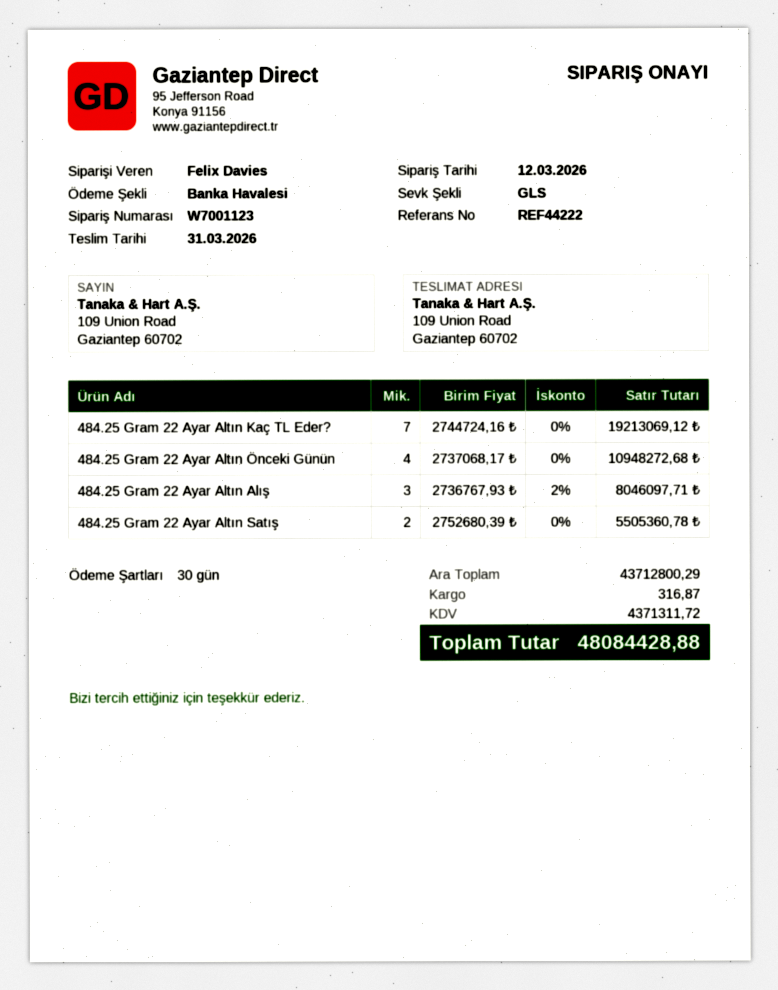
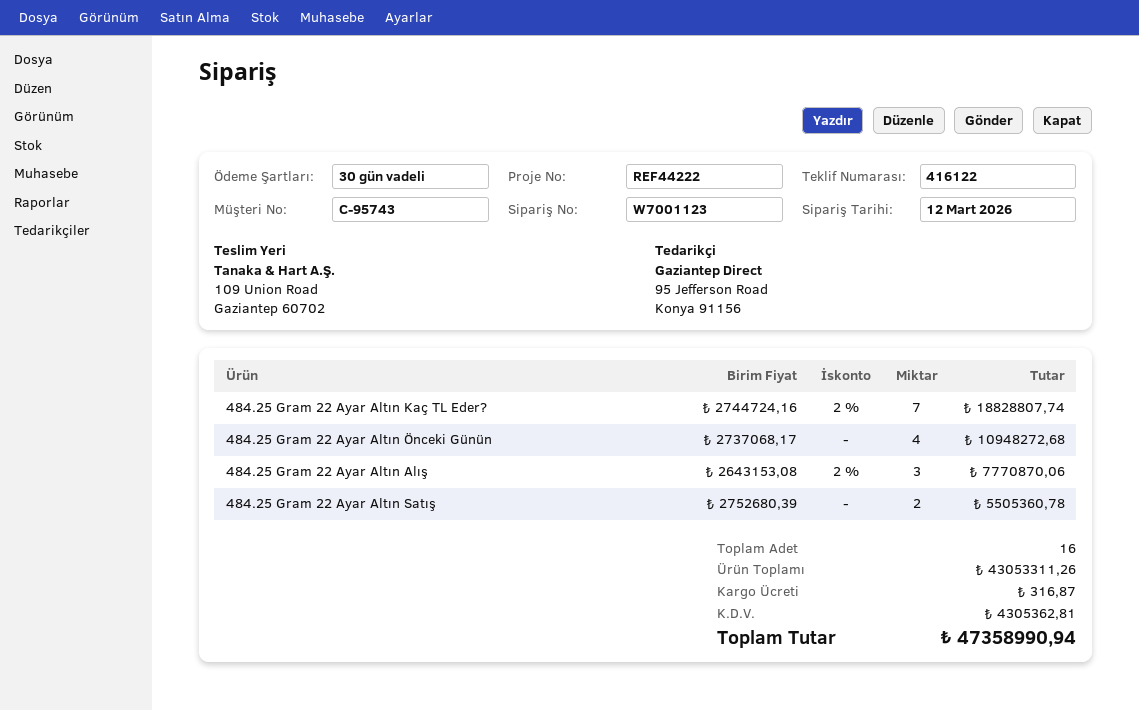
484.25 Gram 22 Ayar Altın Kaç TL Eder?: 7 x 2744724.16 = 19213069.12 -> 7 x 2744724.16 - 2% = 18828807.74
484.25 Gram 22 Ayar Altın Alış: 3 x 2736767.93 - 2% = 8046097.71 -> 3 x 2643153.08 - 2% = 7770870.06
subtotal: 43712800.29 -> 43053311.26
tax: 4371311.72 -> 4305362.81
total: 48084428.88 -> 47358990.94

